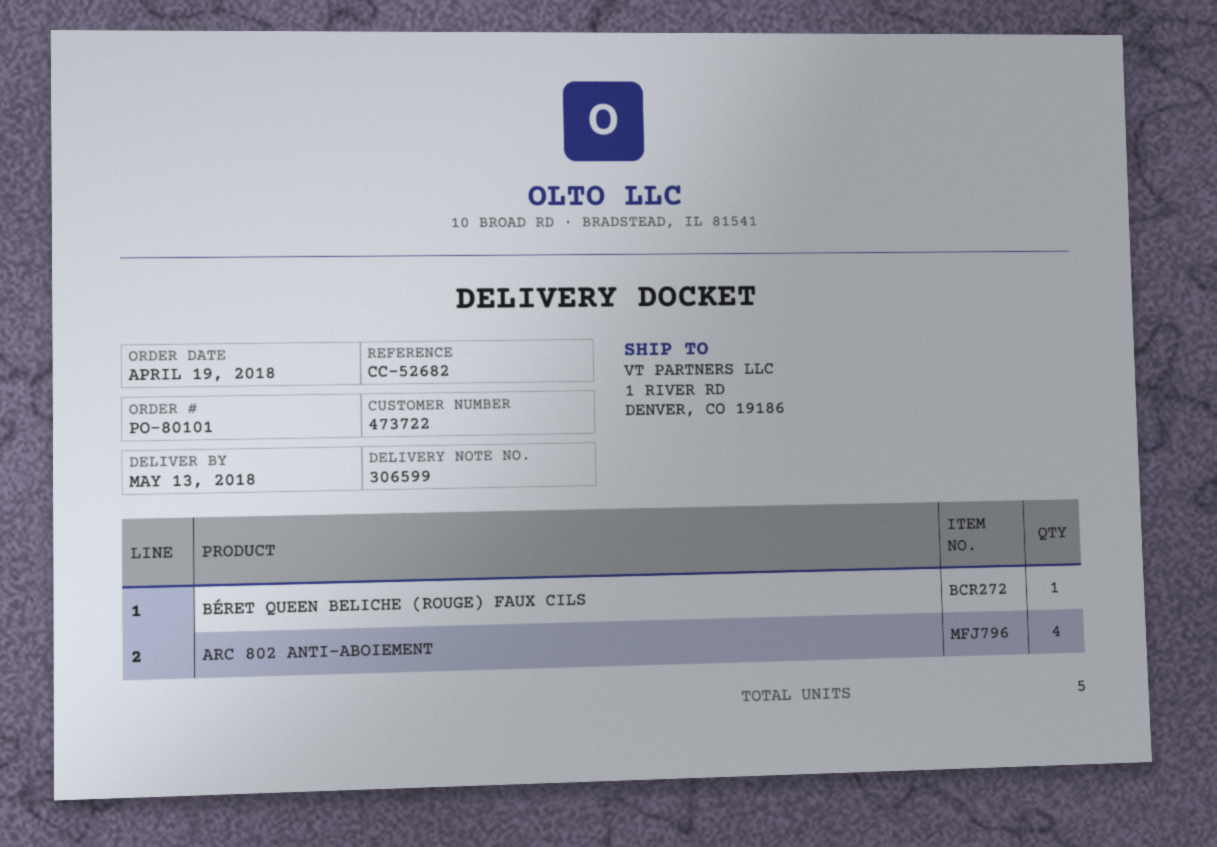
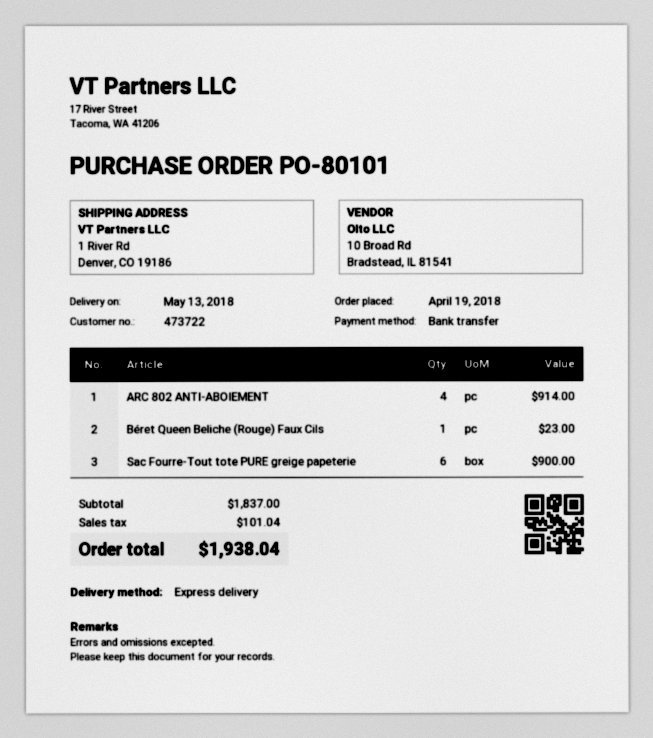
Sac Fourre-Tout tote PURE greige papeterie: none -> 6

